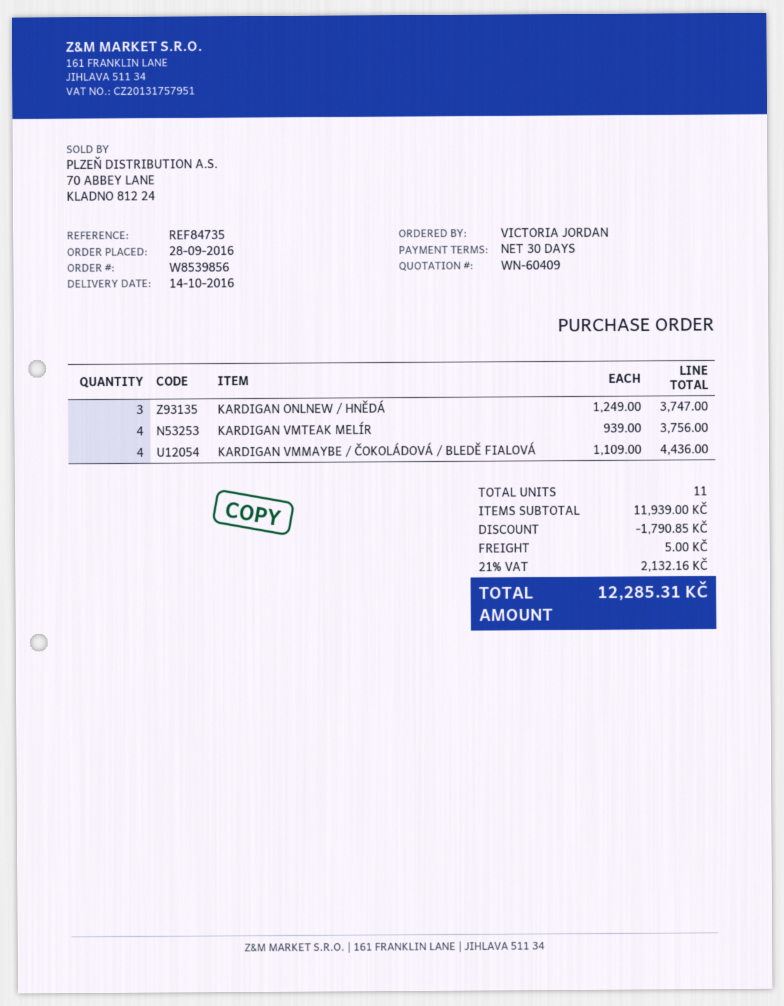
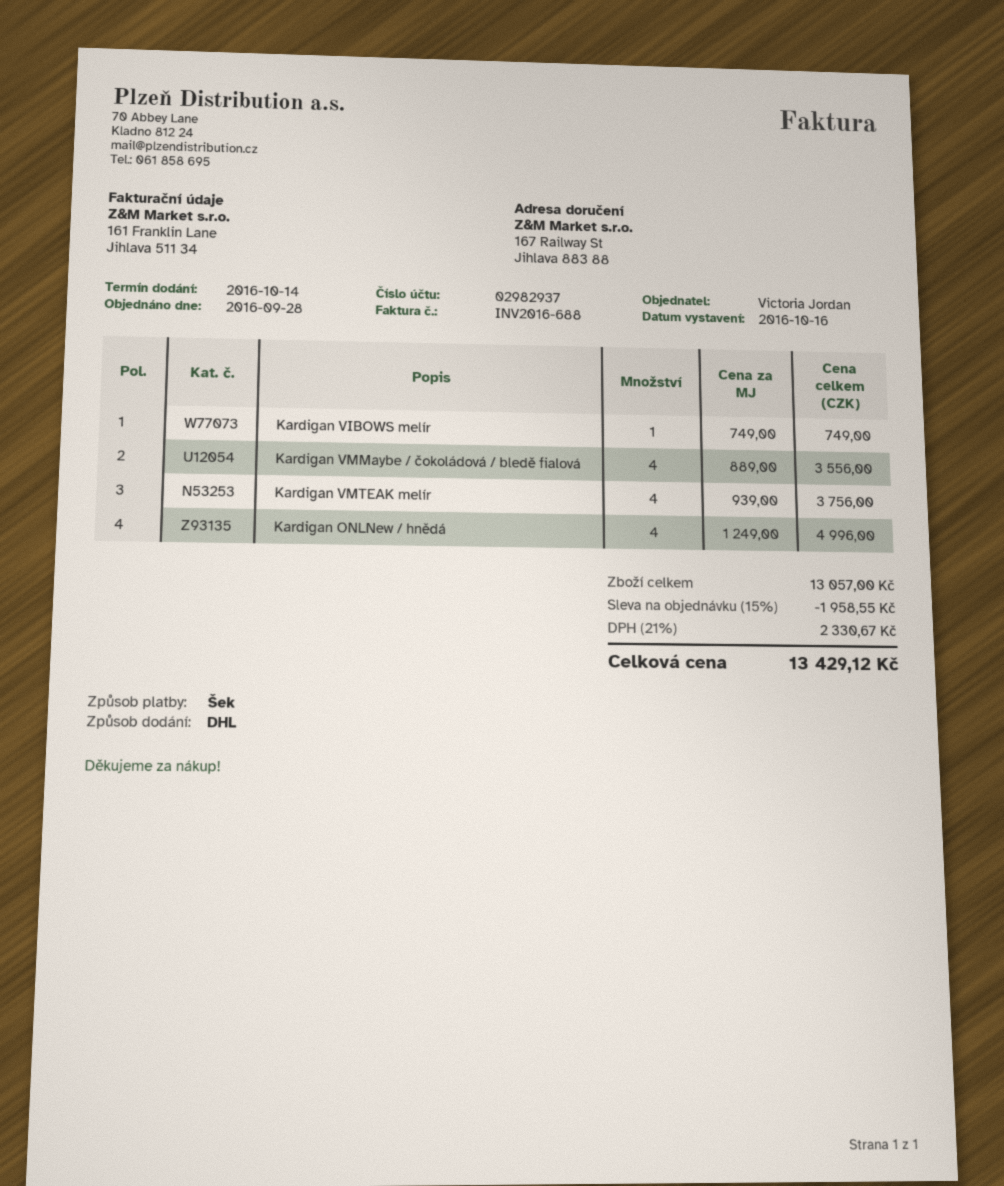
KARDIGAN ONLNEW / HNĚDÁ: 3 x 1249.00 = 3747.00 -> 4 x 1249.00 = 4996.00
KARDIGAN VMMAYBE / ČOKOLÁDOVÁ / BLEDĚ FIALOVÁ: 4 x 1109.00 = 4436.00 -> 4 x 889.00 = 3556.00
Kardigan VIBOWS melír: none -> 1 x 749.00 = 749.00
subtotal: 11939.00 -> 13057.00
discount: 1790.85 -> 1958.55
shipping: 5.00 -> none
tax: 21% = 2132.16 -> 21% = 2330.67
total: 12285.31 -> 13429.12

